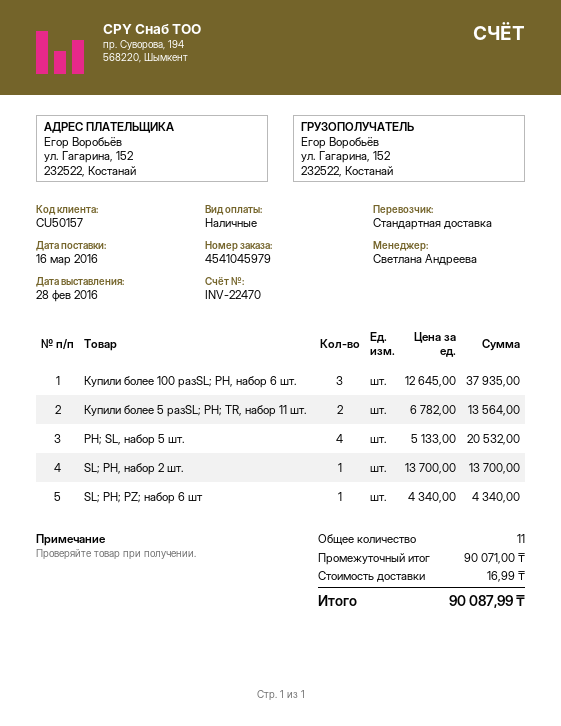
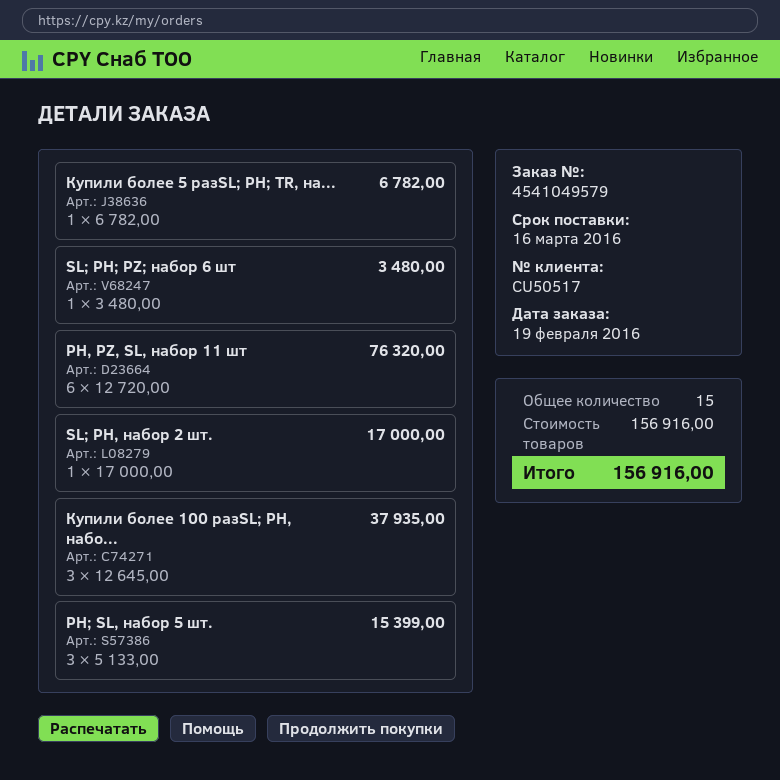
order number: 4541045979 -> 4541049579
customer number: CU50157 -> CU50517
Купили более 5 разSL; PH; TR, набор 11 шт.: 2 x 6782.00 = 13564.00 -> 1 x 6782.00 = 6782.00
PH; SL, набор 5 шт.: 4 x 5133.00 = 20532.00 -> 3 x 5133.00 = 15399.00
SL; PH, набор 2 шт.: 1 x 13700.00 = 13700.00 -> 1 x 17000.00 = 17000.00
SL; PH; PZ; набор 6 шт: 1 x 4340.00 = 4340.00 -> 1 x 3480.00 = 3480.00
PH, PZ, SL, набор 11 шт: none -> 6 x 12720.00 = 76320.00
total quantity: 11 -> 15
subtotal: 90071.00 -> 156916.00
shipping: 16.99 -> none
total: 90087.99 -> 156916.00

